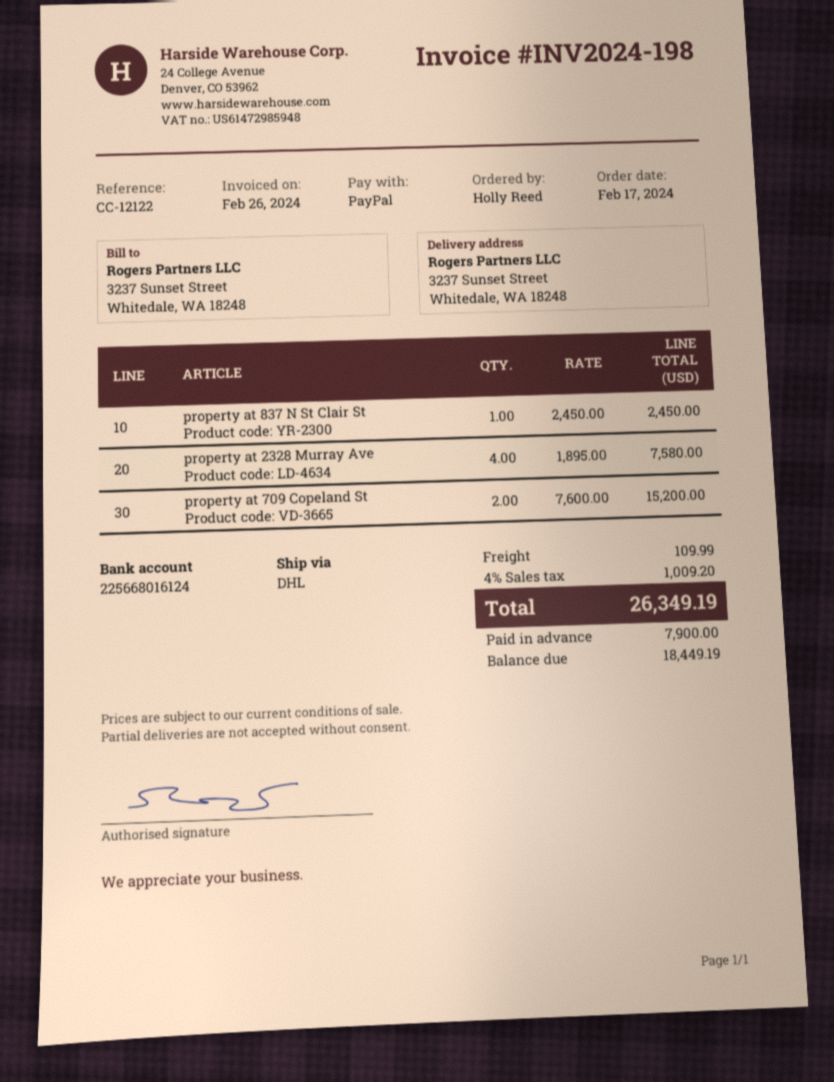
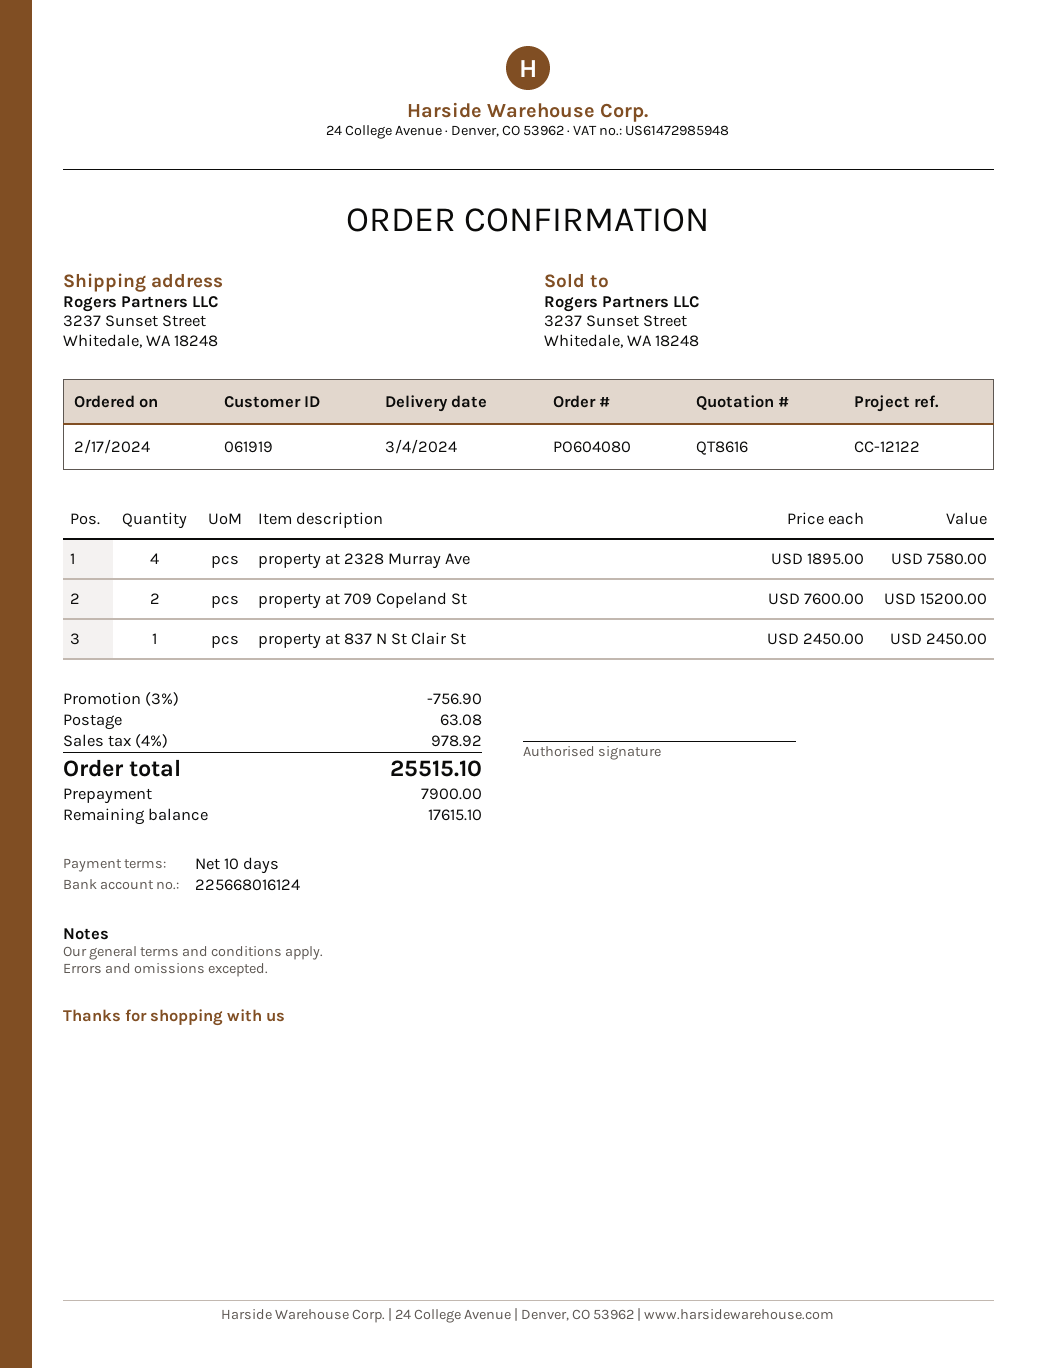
discount: none -> 3% = 756.90
shipping: 109.99 -> 63.08
tax: 4% = 1009.20 -> 4% = 978.92
total: 26349.19 -> 25515.10
balance: 18449.19 -> 17615.10

